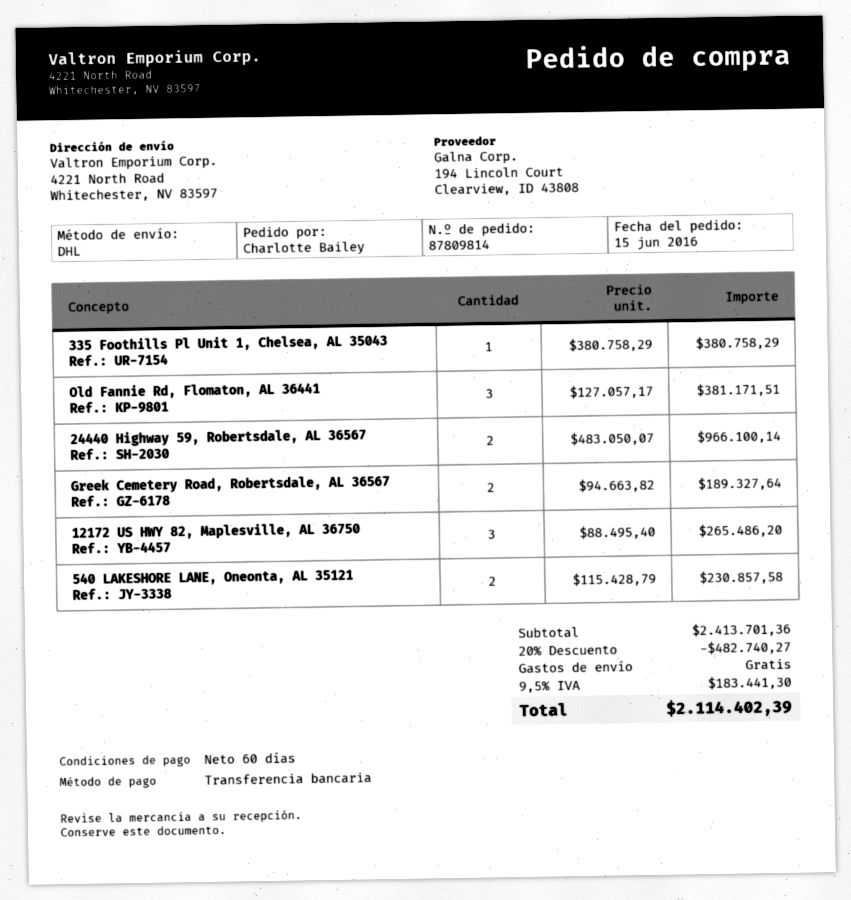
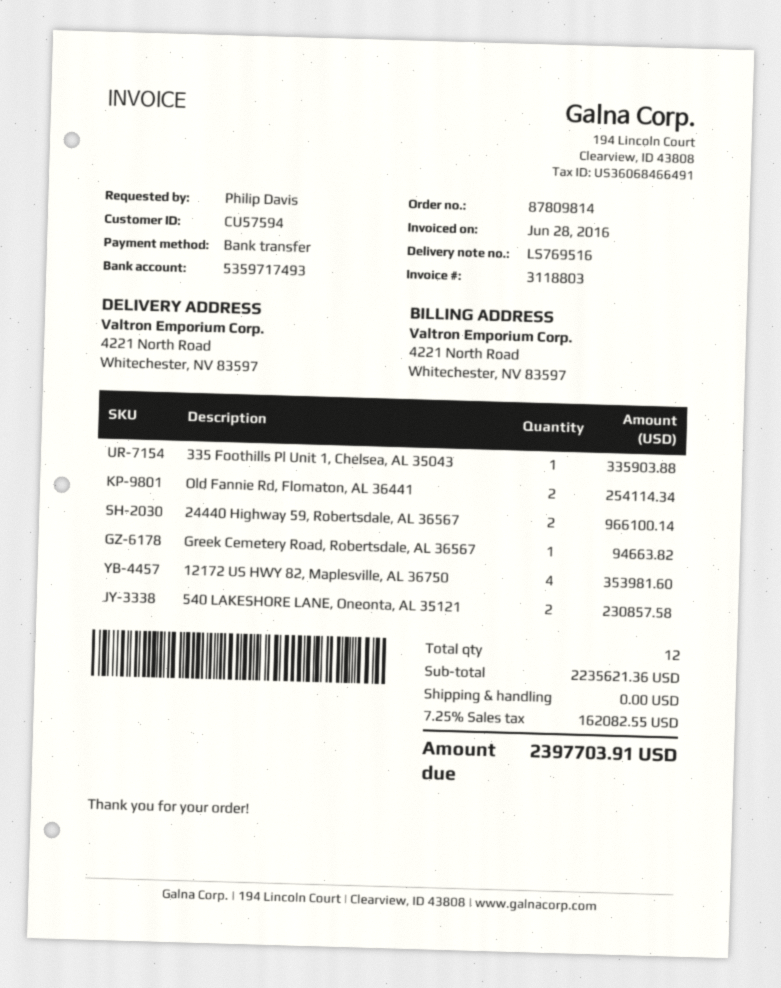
ordered by: Charlotte Bailey -> Philip Davis
335 Foothills Pl Unit 1, Chelsea, AL 35043: 1 for 380758.29 -> 1 for 335903.88
Old Fannie Rd, Flomaton, AL 36441: 3 for 381171.51 -> 2 for 254114.34
Greek Cemetery Road, Robertsdale, AL 36567: 2 for 189327.64 -> 1 for 94663.82
12172 US HWY 82, Maplesville, AL 36750: 3 for 265486.20 -> 4 for 353981.60
subtotal: 2413701.36 -> 2235621.36
discount: 20% = 482740.27 -> none
tax: 9.5% = 183441.30 -> 7.25% = 162082.55
total: 2114402.39 -> 2397703.91

